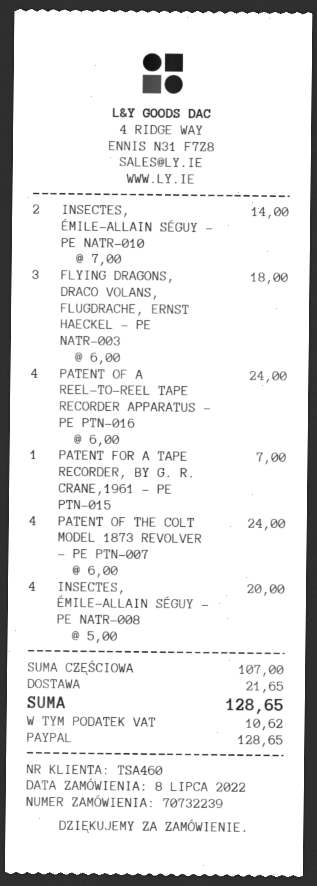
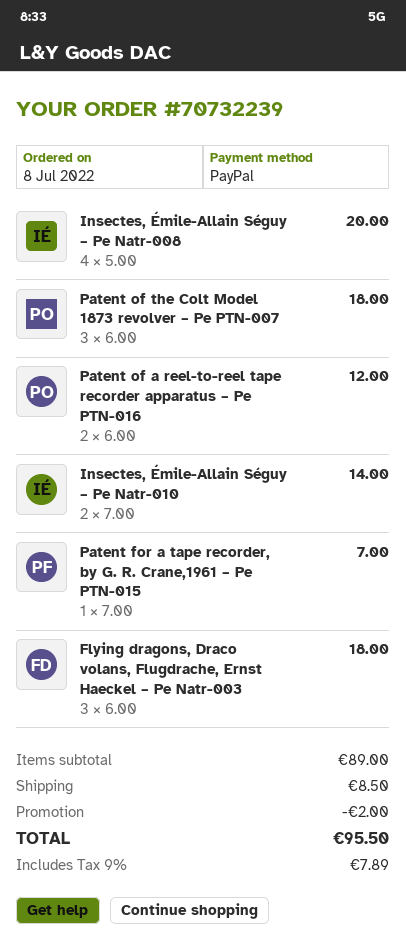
PATENT OF A REEL-TO-REEL TAPE RECORDER APPARATUS – PE PTN-016: 4 x 6.00 = 24.00 -> 2 x 6.00 = 12.00
PATENT OF THE COLT MODEL 1873 REVOLVER – PE PTN-007: 4 x 6.00 = 24.00 -> 3 x 6.00 = 18.00
subtotal: 107.00 -> 89.00
discount: none -> 2.00
shipping: 21.65 -> 8.50
tax: 10.62 -> 7.89
total: 128.65 -> 95.50

